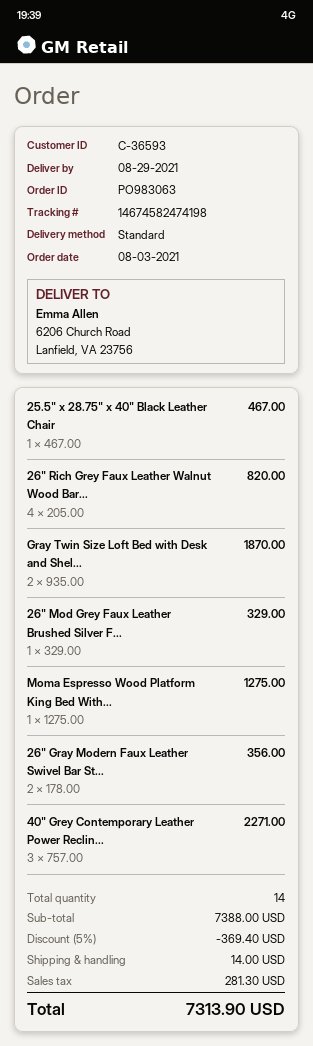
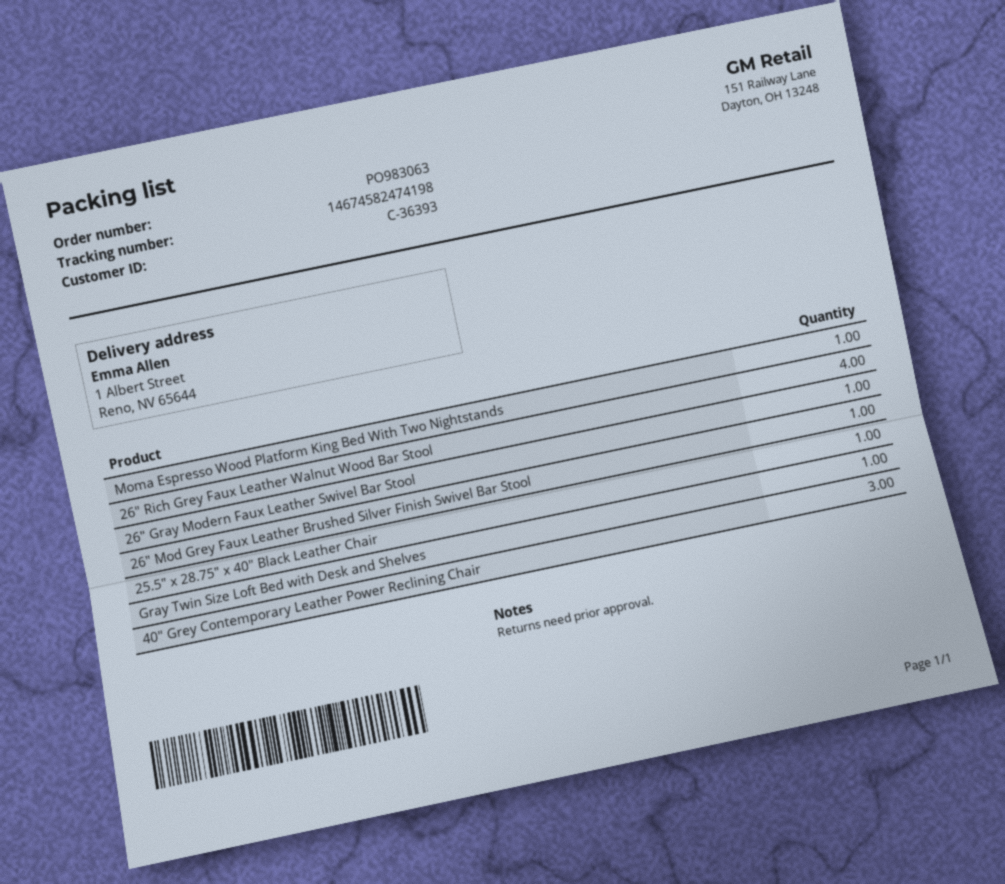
customer number: C-36593 -> C-36393
ship to: 6206 Church Road, Lanfield, VA 23756 -> 1 Albert Street, Reno, NV 65644
Gray Twin Size Loft Bed with Desk and Shel...: 2 -> 1
26" Gray Modern Faux Leather Swivel Bar St...: 2 -> 1

